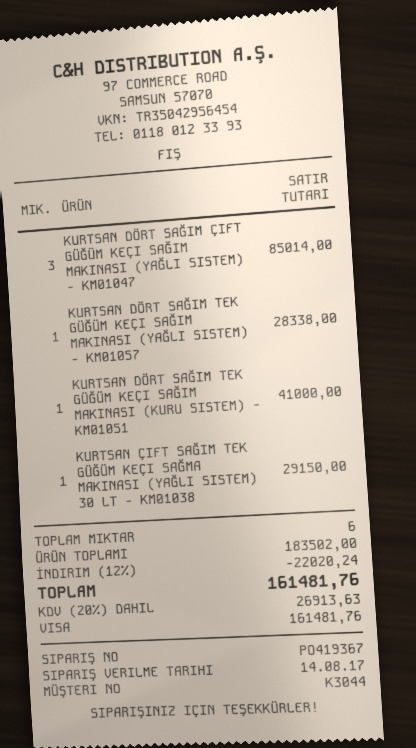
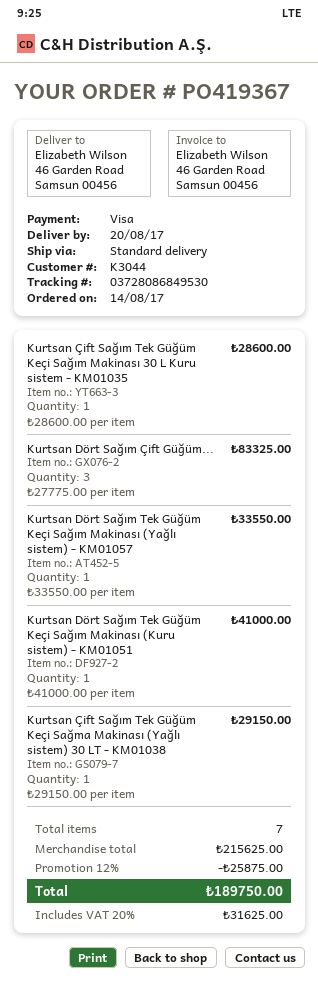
KURTSAN DÖRT SAĞIM ÇIFT GÜĞÜM KEÇI SAĞIM MAKINASI (YAĞLI SISTEM) - KM01047: 3 for 85014.00 -> 3 for 83325.00
KURTSAN DÖRT SAĞIM TEK GÜĞÜM KEÇI SAĞIM MAKINASI (YAĞLI SISTEM) - KM01057: 1 for 28338.00 -> 1 for 33550.00
Kurtsan Çift Sağım Tek Güğüm Keçi Sağım Makinası 30 L Kuru sistem - KM01035: none -> 1 for 28600.00
total quantity: 6 -> 7
subtotal: 183502.00 -> 215625.00
discount: 12% = 22020.24 -> 12% = 25875.00
tax: 20% = 26913.63 -> 20% = 31625.00
total: 161481.76 -> 189750.00

